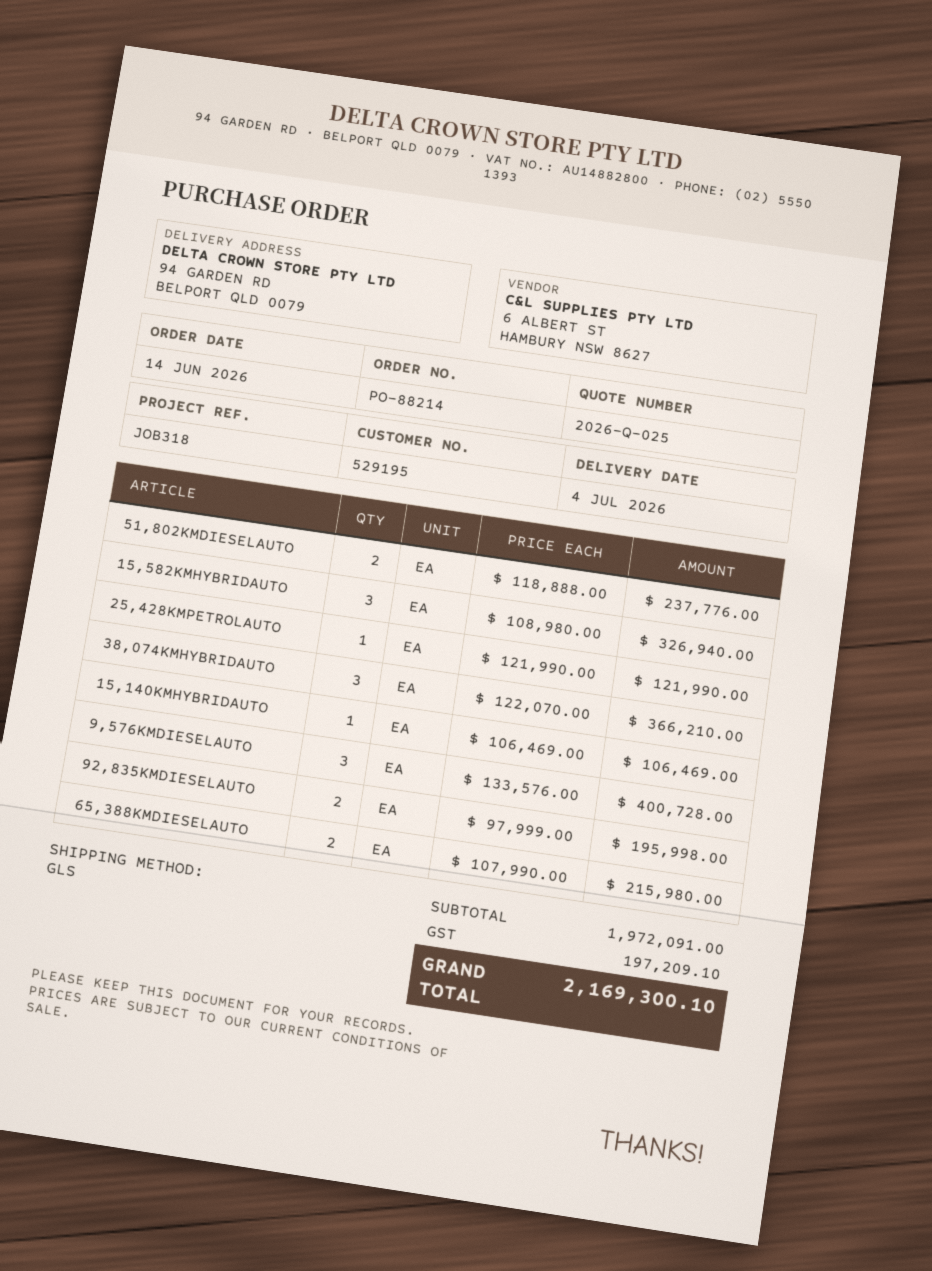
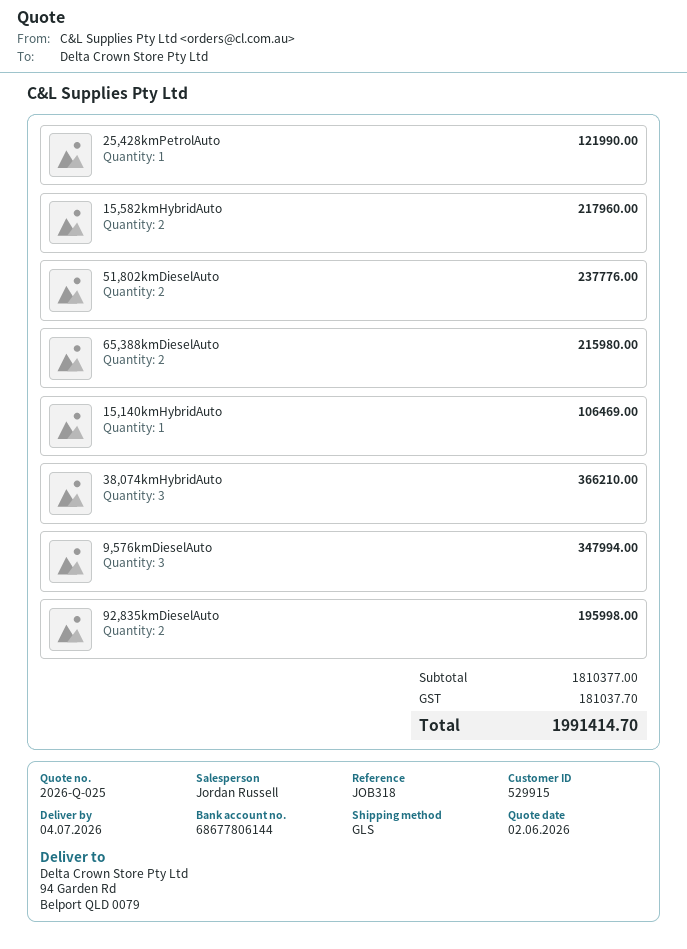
customer number: 529195 -> 529915
15,582KMHYBRIDAUTO: 3 for 326940.00 -> 2 for 217960.00
9,576KMDIESELAUTO: 3 for 400728.00 -> 3 for 347994.00
subtotal: 1972091.00 -> 1810377.00
tax: 197209.10 -> 181037.70
total: 2169300.10 -> 1991414.70

